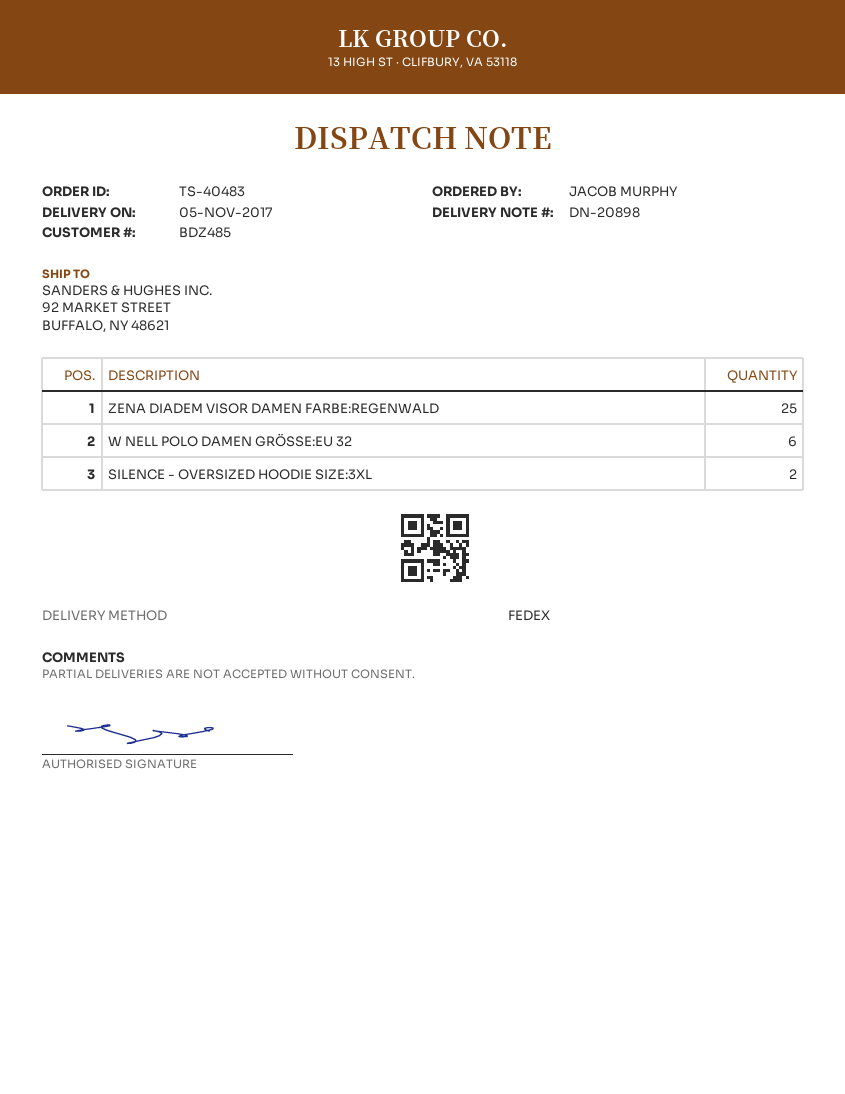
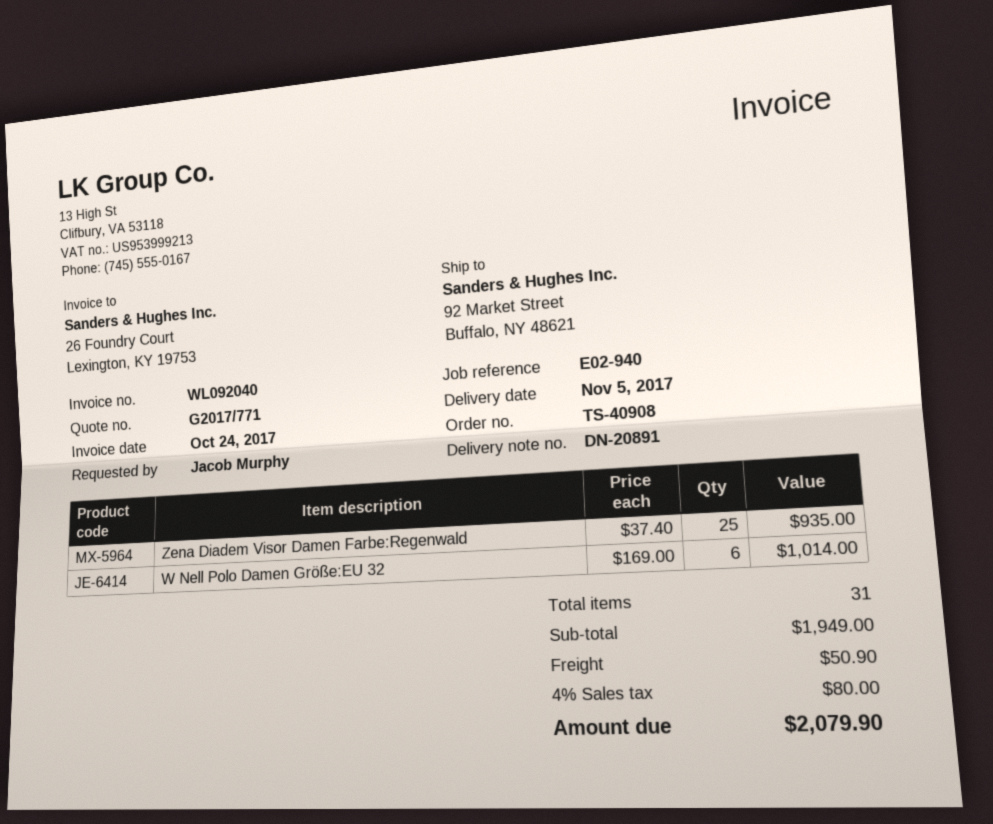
order number: TS-40483 -> TS-40908
delivery note number: DN-20898 -> DN-20891
SILENCE - OVERSIZED HOODIE SIZE:3XL: 2 -> none

